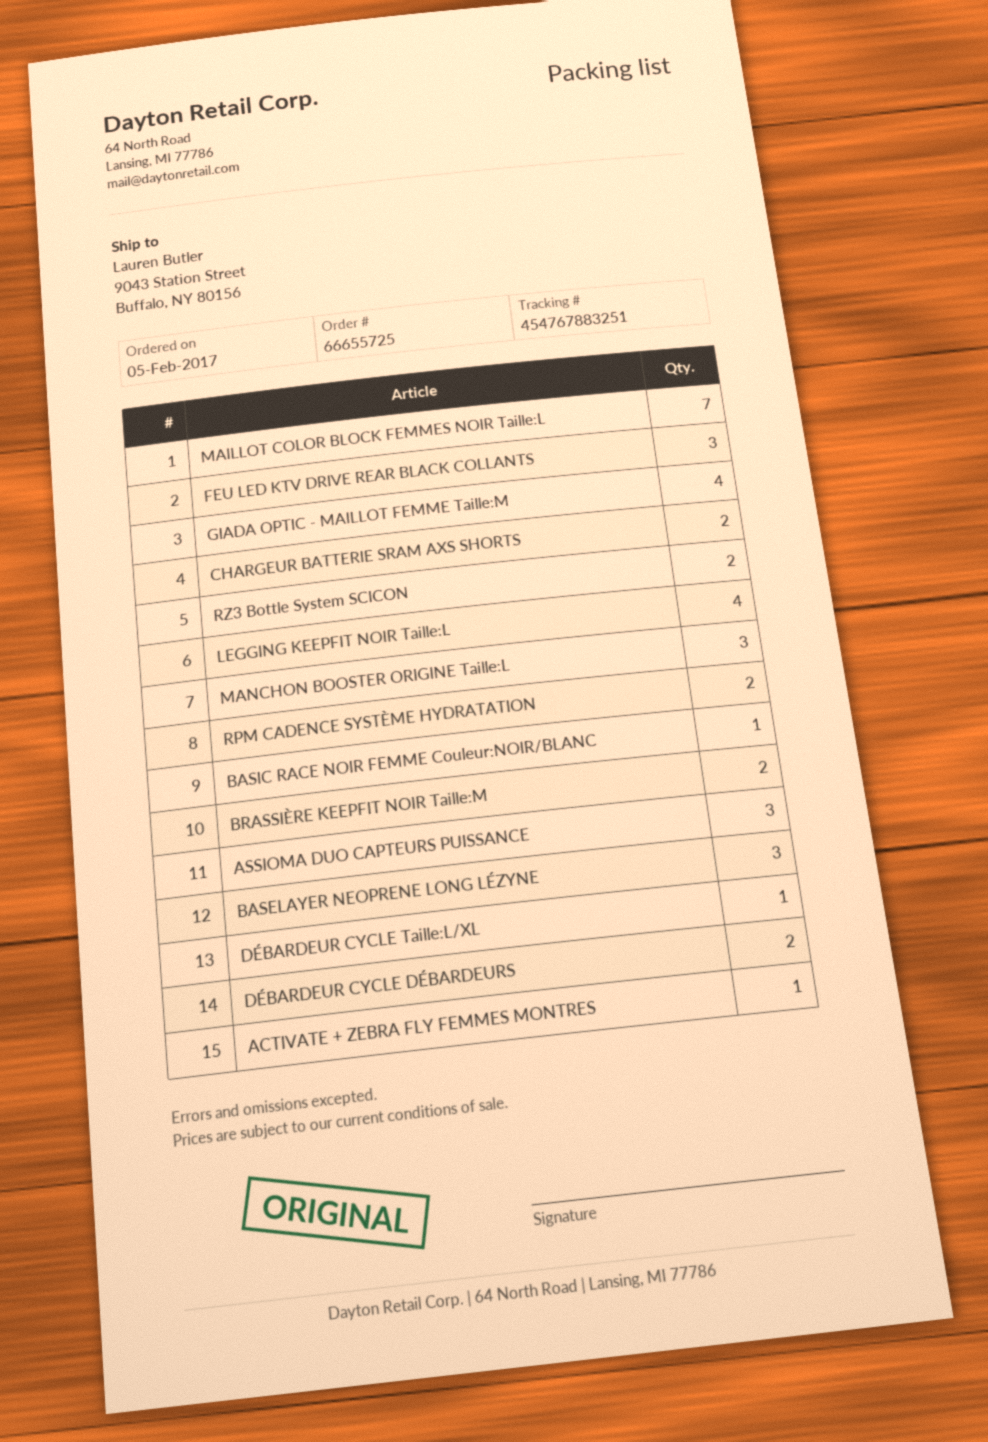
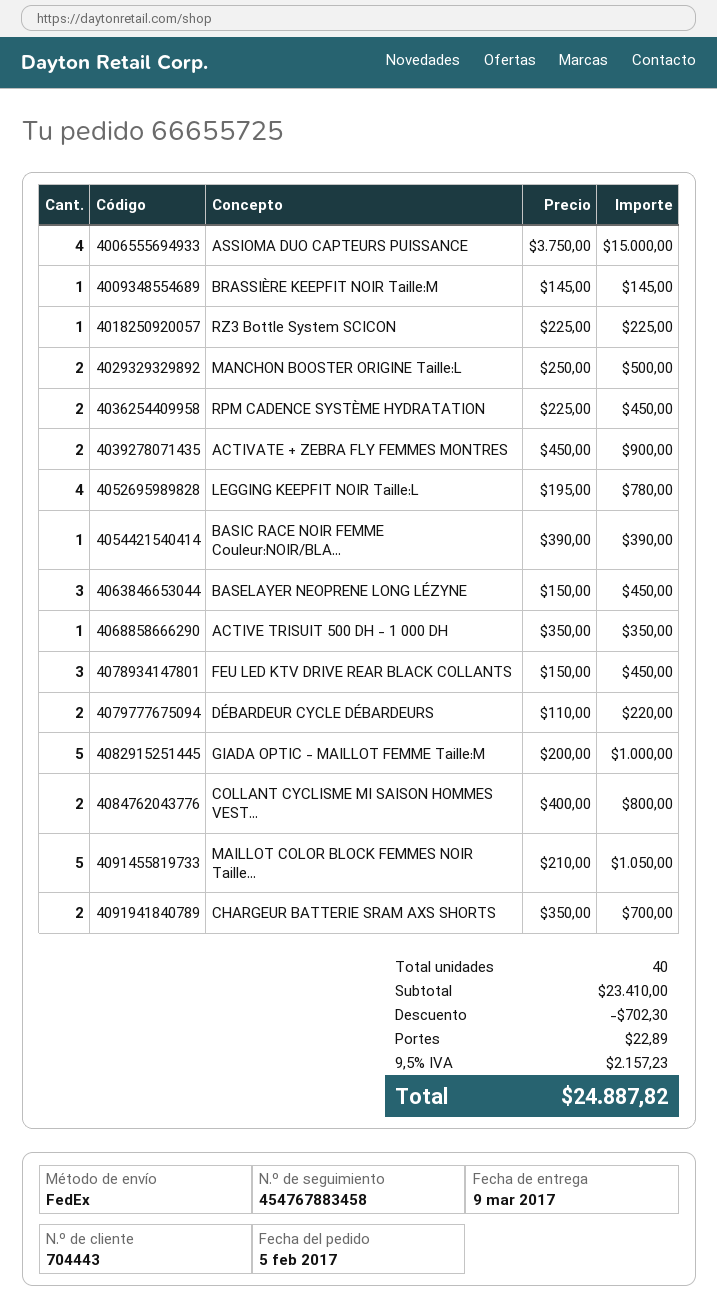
tracking number: 454767883251 -> 454767883458
MAILLOT COLOR BLOCK FEMMES NOIR Taille:L: 7 -> 5
GIADA OPTIC - MAILLOT FEMME Taille:M: 4 -> 5
RZ3 Bottle System SCICON: 2 -> 1
MANCHON BOOSTER ORIGINE Taille:L: 3 -> 2
BRASSIÈRE KEEPFIT NOIR Taille:M: 2 -> 1
ASSIOMA DUO CAPTEURS PUISSANCE: 3 -> 4
DÉBARDEUR CYCLE Taille:L/XL: 1 -> none
ACTIVATE + ZEBRA FLY FEMMES MONTRES: 1 -> 2
ACTIVE TRISUIT 500 DH - 1 000 DH: none -> 1
COLLANT CYCLISME MI SAISON HOMMES VEST...: none -> 2

